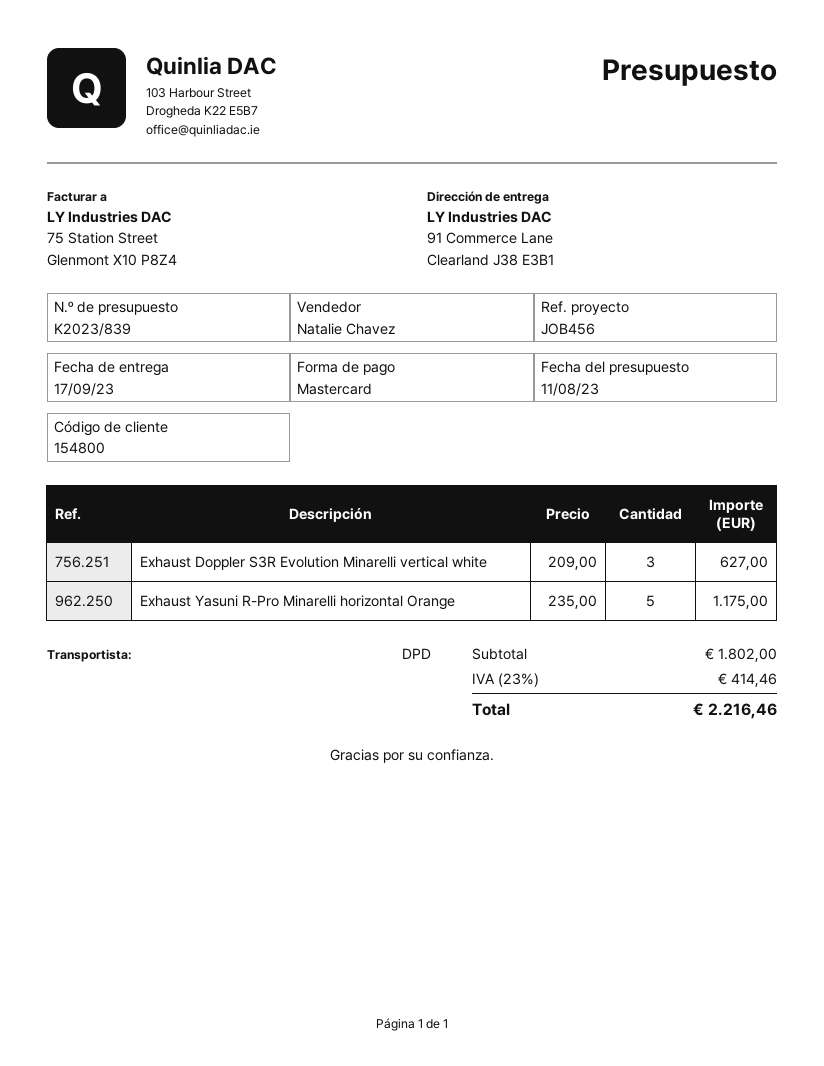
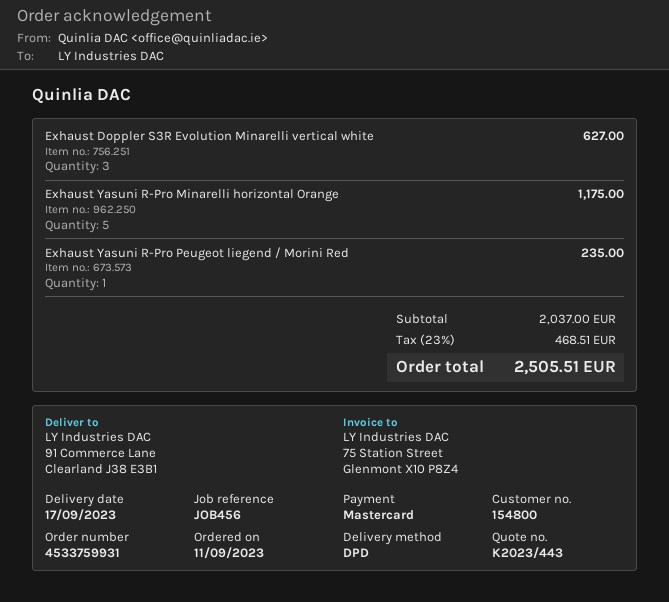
quote number: K2023/839 -> K2023/443
Exhaust Yasuni R-Pro Peugeot liegend / Morini Red: none -> 1 for 235.00
subtotal: 1802.00 -> 2037.00
tax: 23% = 414.46 -> 23% = 468.51
total: 2216.46 -> 2505.51

